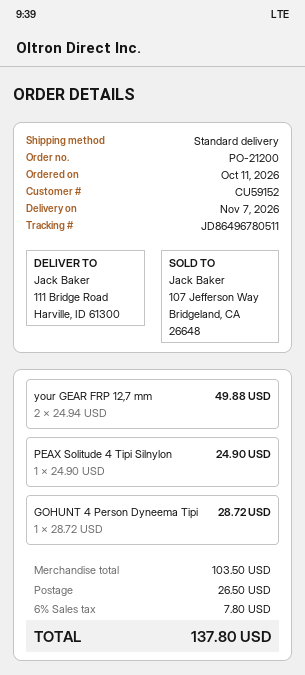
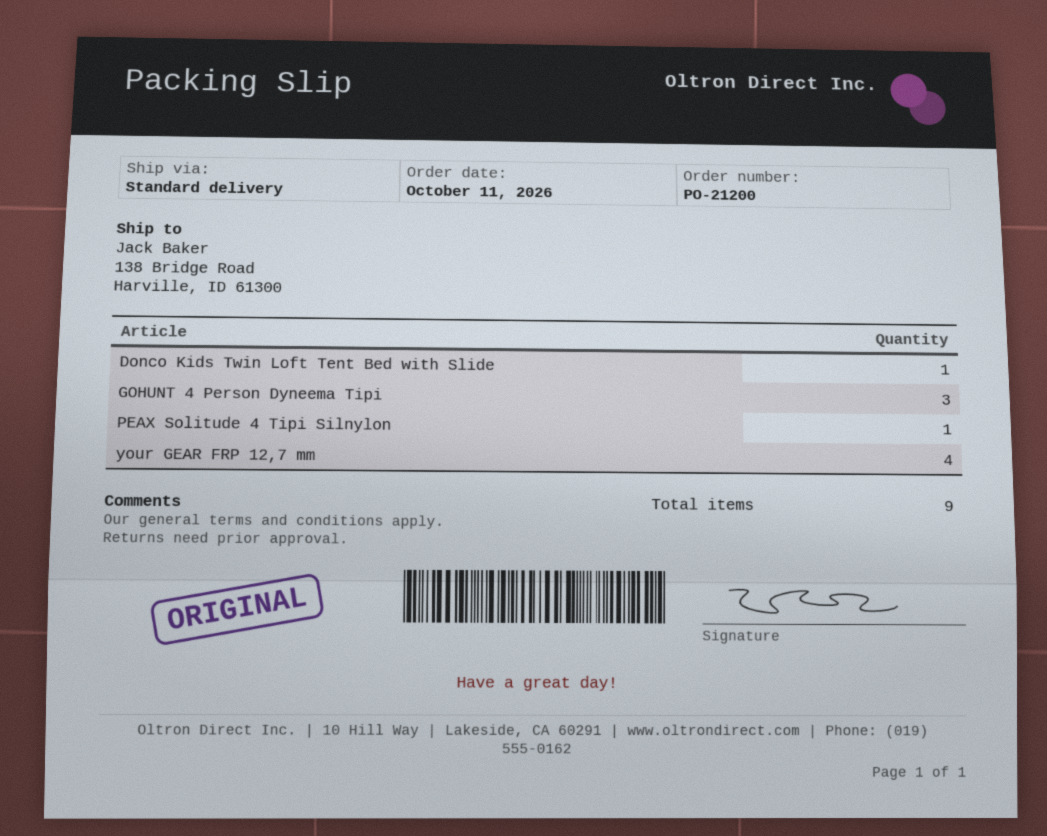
ship to: 111 Bridge Road, Harville, ID 61300 -> 138 Bridge Road, Harville, ID 61300
your GEAR FRP 12,7 mm: 2 -> 4
GOHUNT 4 Person Dyneema Tipi: 1 -> 3
Donco Kids Twin Loft Tent Bed with Slide: none -> 1

